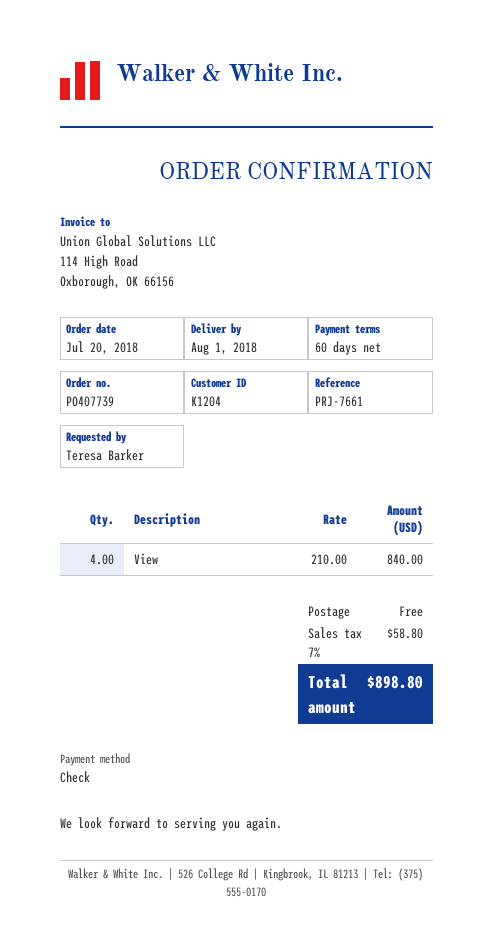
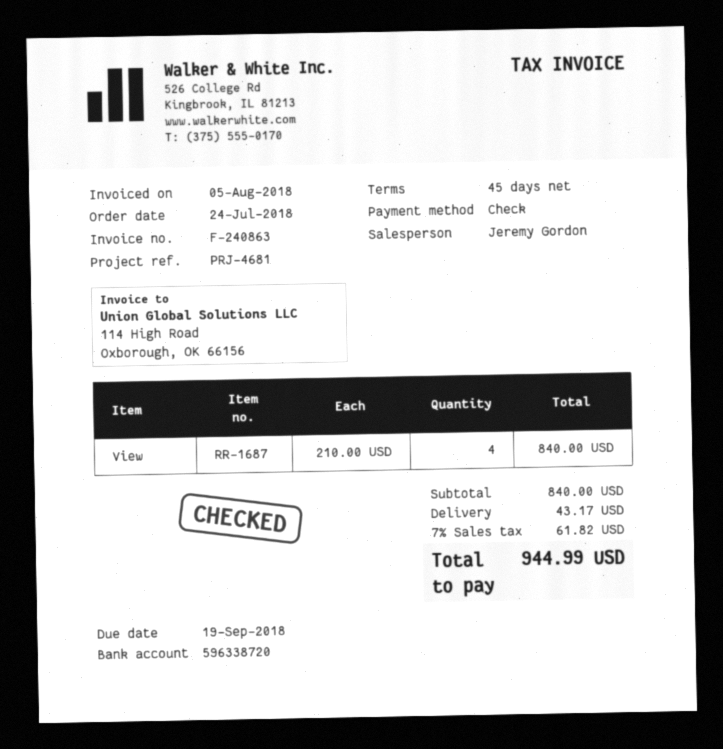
order date: 2018-07-20 -> 2018-07-24
payment terms: 60 days -> 45 days
reference: PRJ-7661 -> PRJ-4681
shipping: 0.00 -> 43.17
tax: 7% = 58.80 -> 7% = 61.82
total: 898.80 -> 944.99

